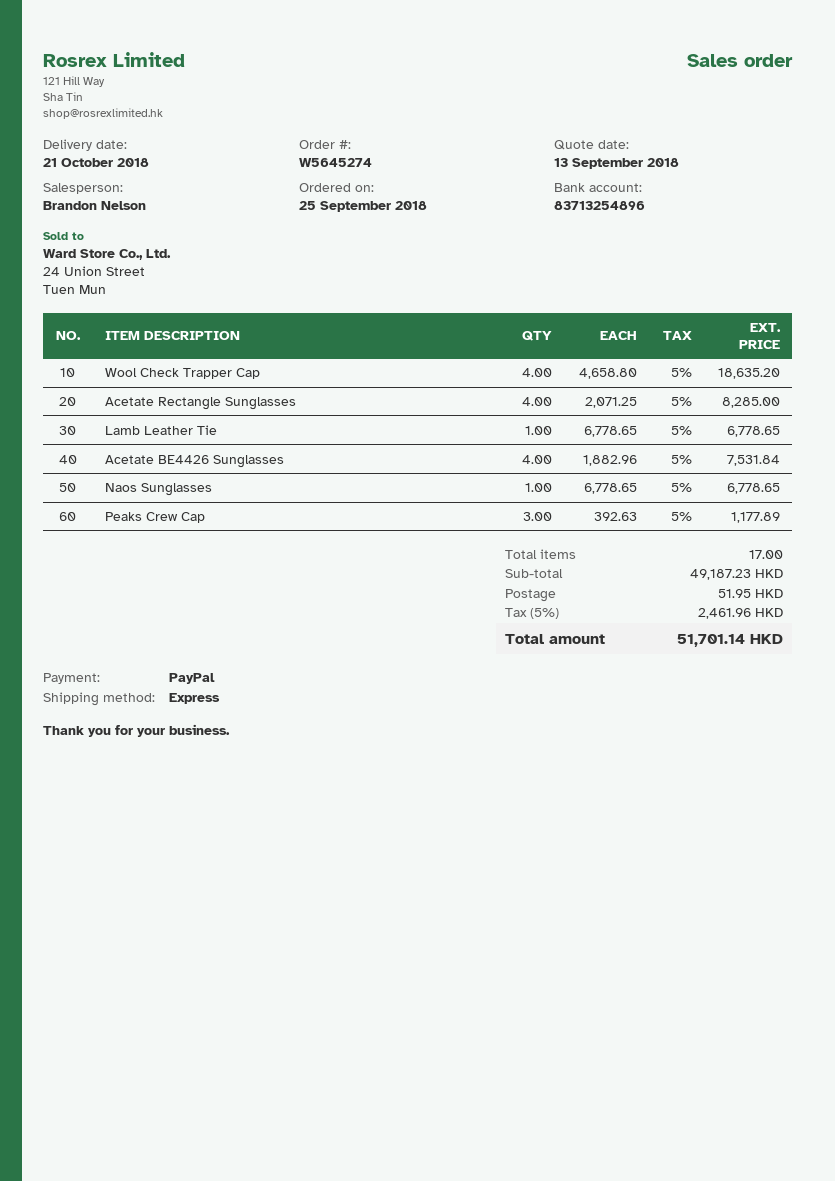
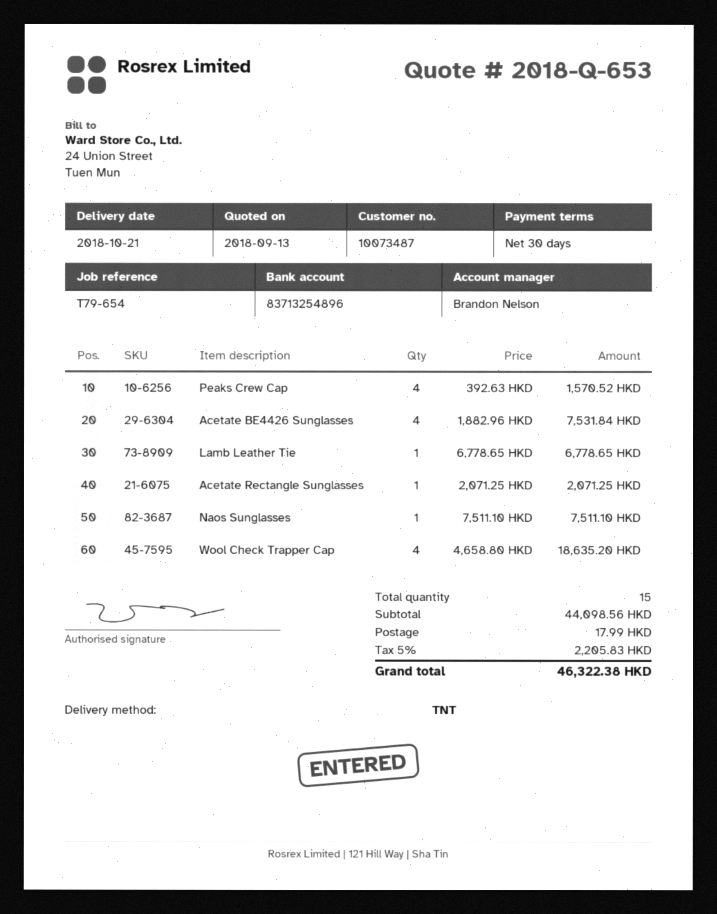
shipping method: express -> TNT
Acetate Rectangle Sunglasses: 4 x 2071.25 = 8285.00 -> 1 x 2071.25 = 2071.25
Naos Sunglasses: 1 x 6778.65 = 6778.65 -> 1 x 7511.10 = 7511.10
Peaks Crew Cap: 3 x 392.63 = 1177.89 -> 4 x 392.63 = 1570.52
total quantity: 17 -> 15
subtotal: 49187.23 -> 44098.56
shipping: 51.95 -> 17.99
tax: 5% = 2461.96 -> 5% = 2205.83
total: 51701.14 -> 46322.38

